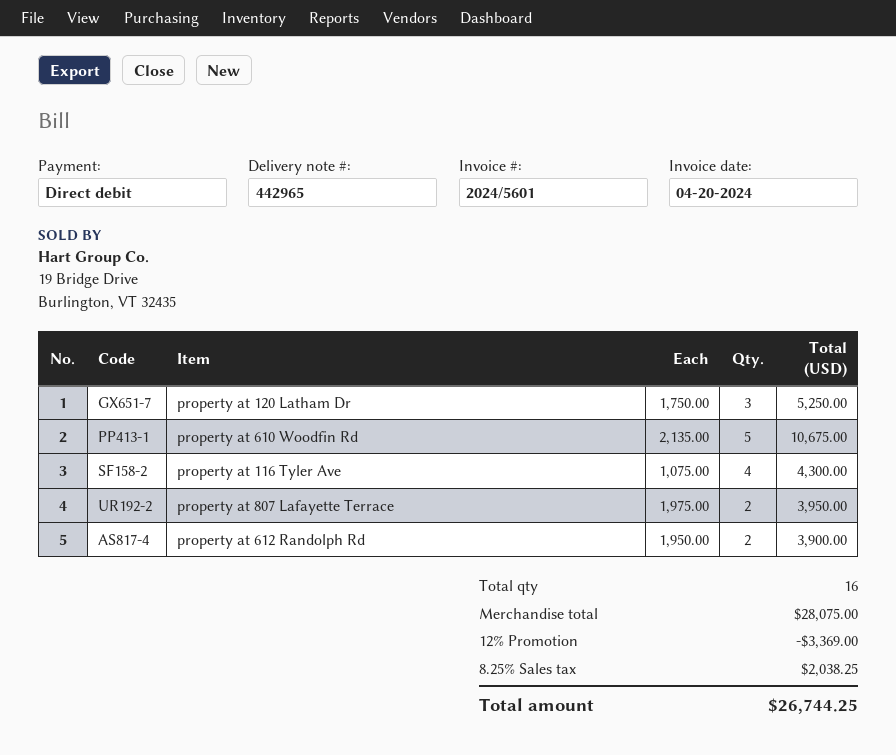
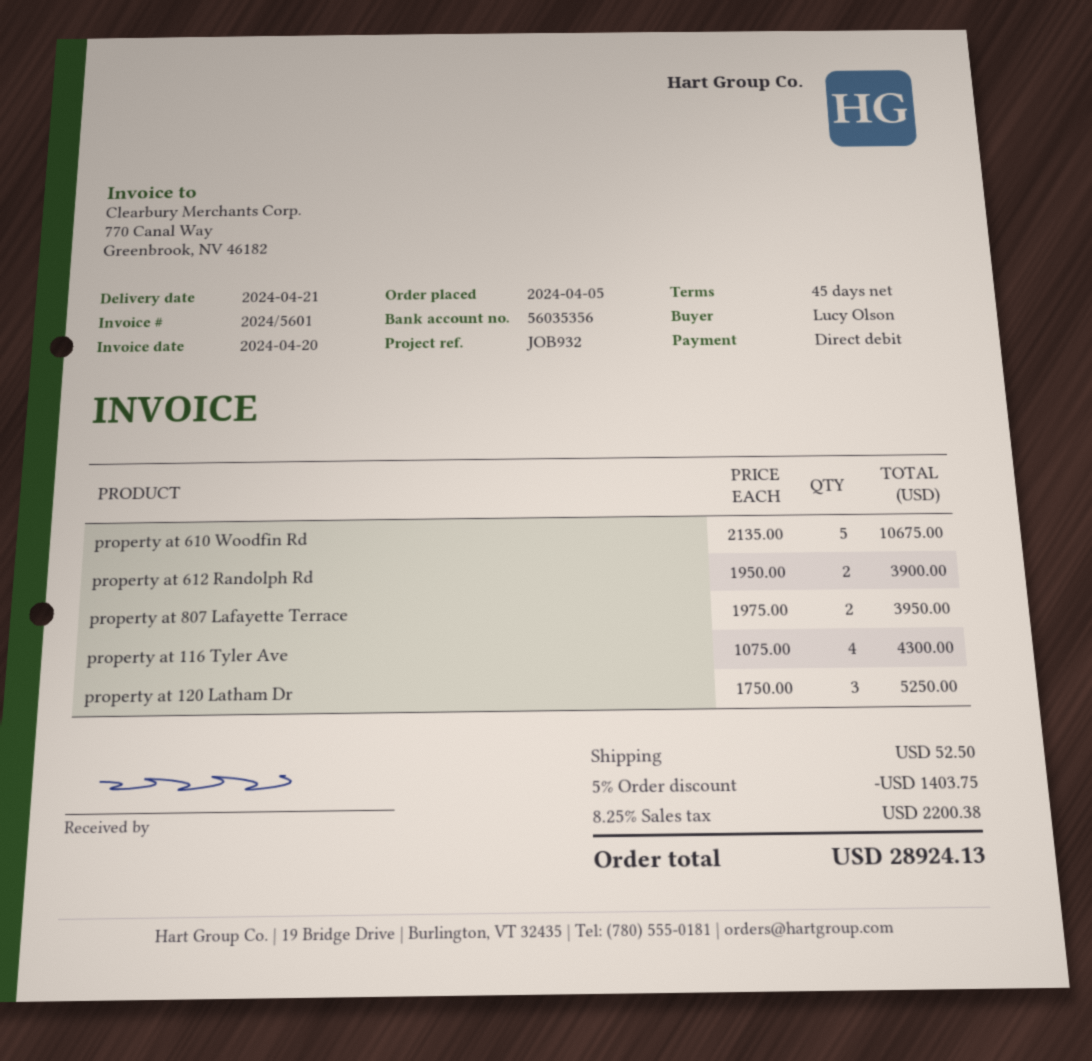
discount: 12% = 3369.00 -> 5% = 1403.75
shipping: none -> 52.50
tax: 8.25% = 2038.25 -> 8.25% = 2200.38
total: 26744.25 -> 28924.13

